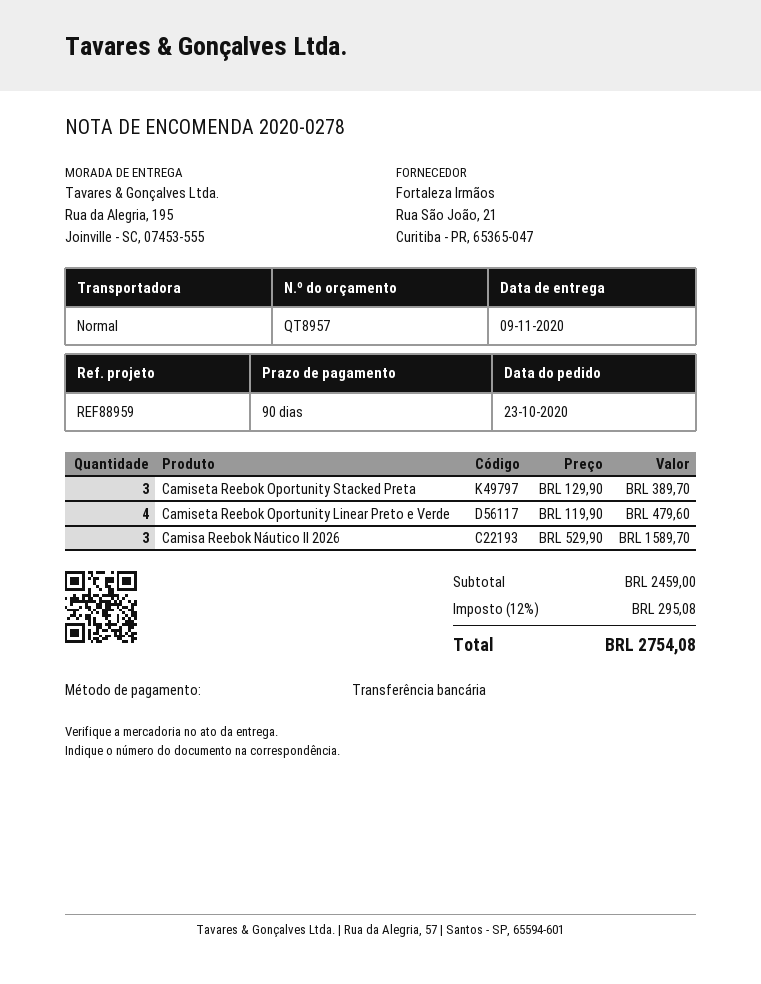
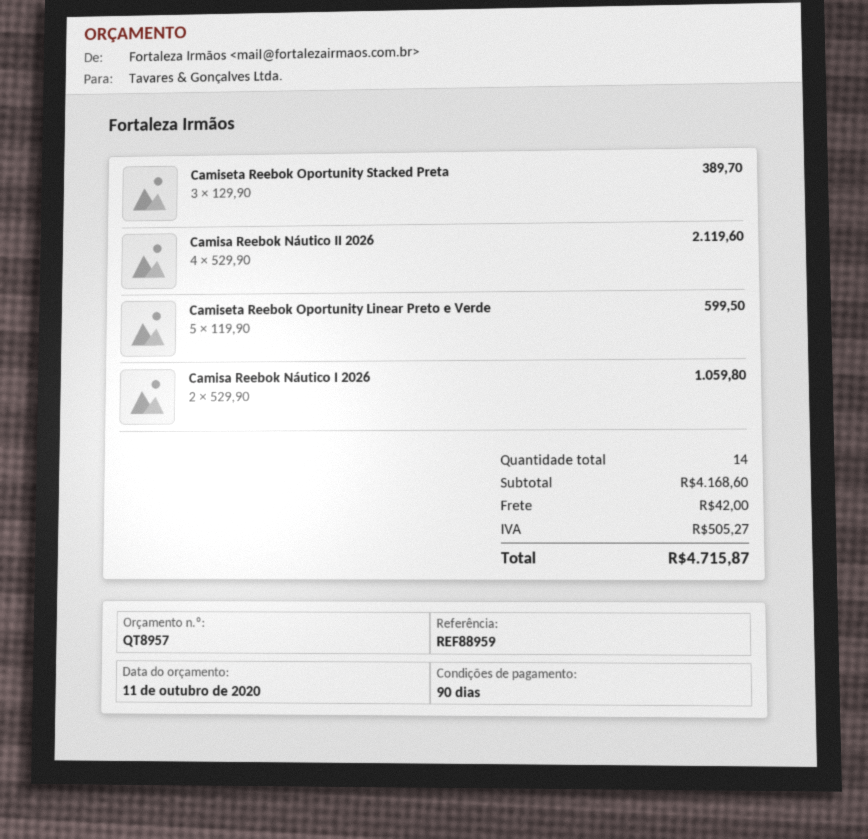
Camiseta Reebok Oportunity Linear Preto e Verde: 4 x 119.90 = 479.60 -> 5 x 119.90 = 599.50
Camisa Reebok Náutico II 2026: 3 x 529.90 = 1589.70 -> 4 x 529.90 = 2119.60
Camisa Reebok Náutico I 2026: none -> 2 x 529.90 = 1059.80
subtotal: 2459.00 -> 4168.60
shipping: none -> 42.00
tax: 295.08 -> 505.27
total: 2754.08 -> 4715.87

